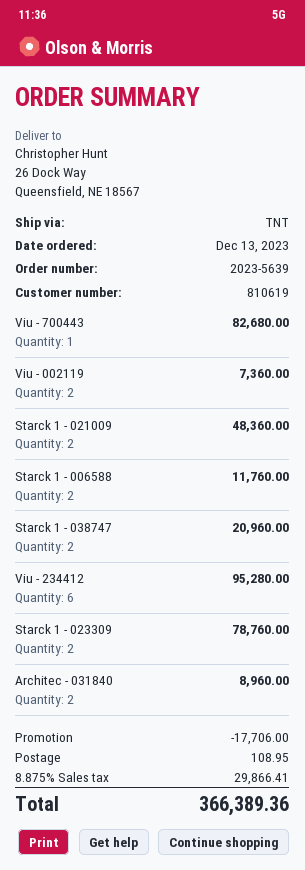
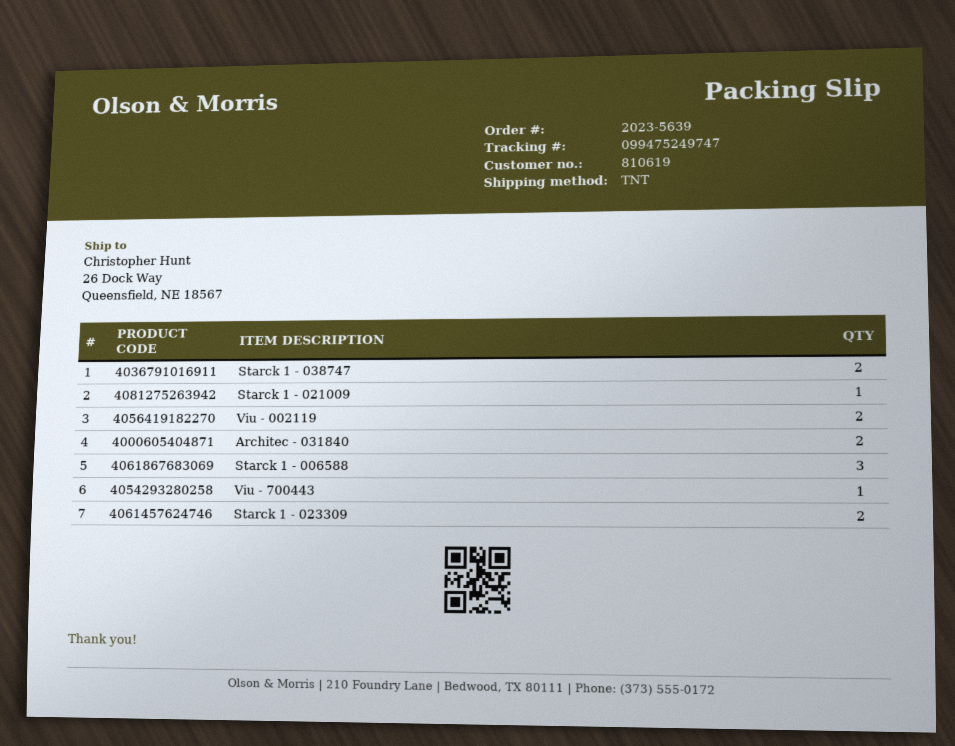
Starck 1 - 021009: 2 -> 1
Starck 1 - 006588: 2 -> 3
Viu - 234412: 6 -> none

